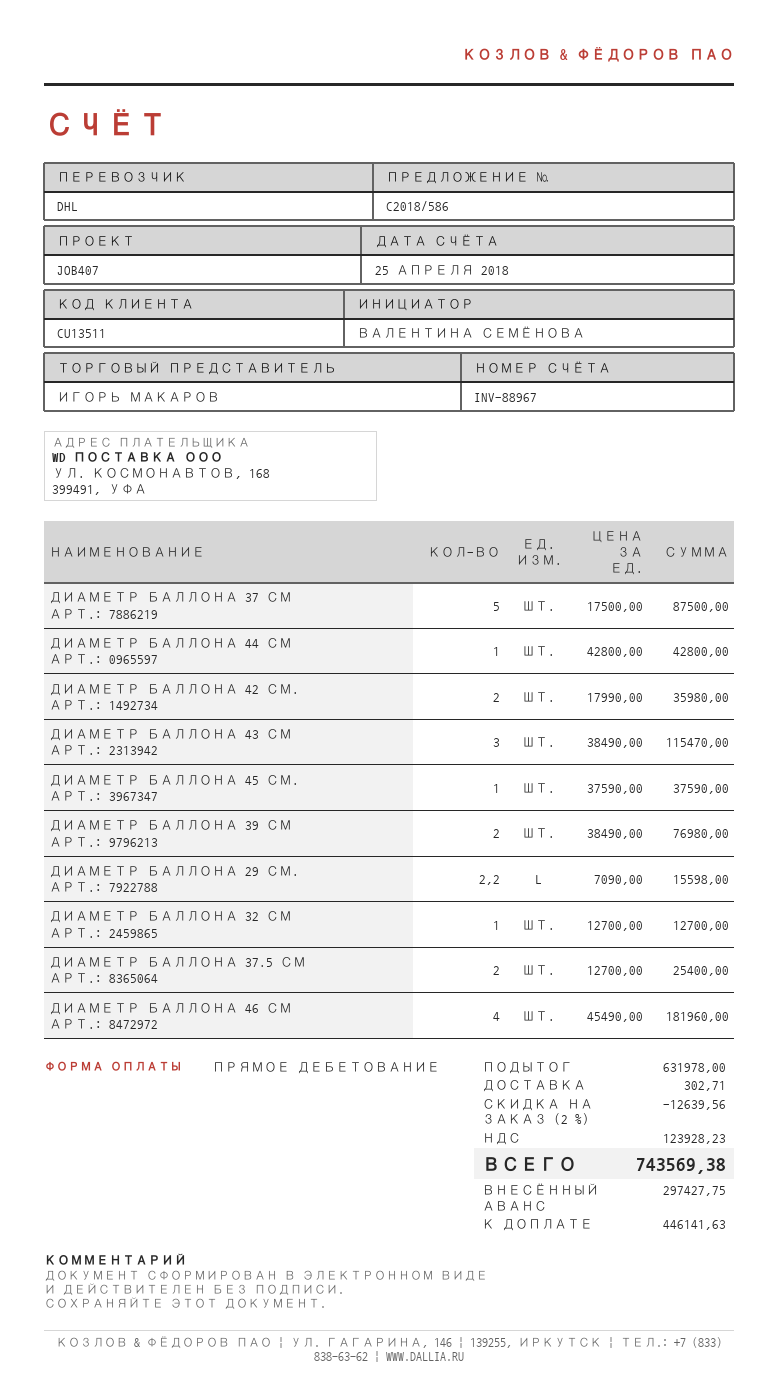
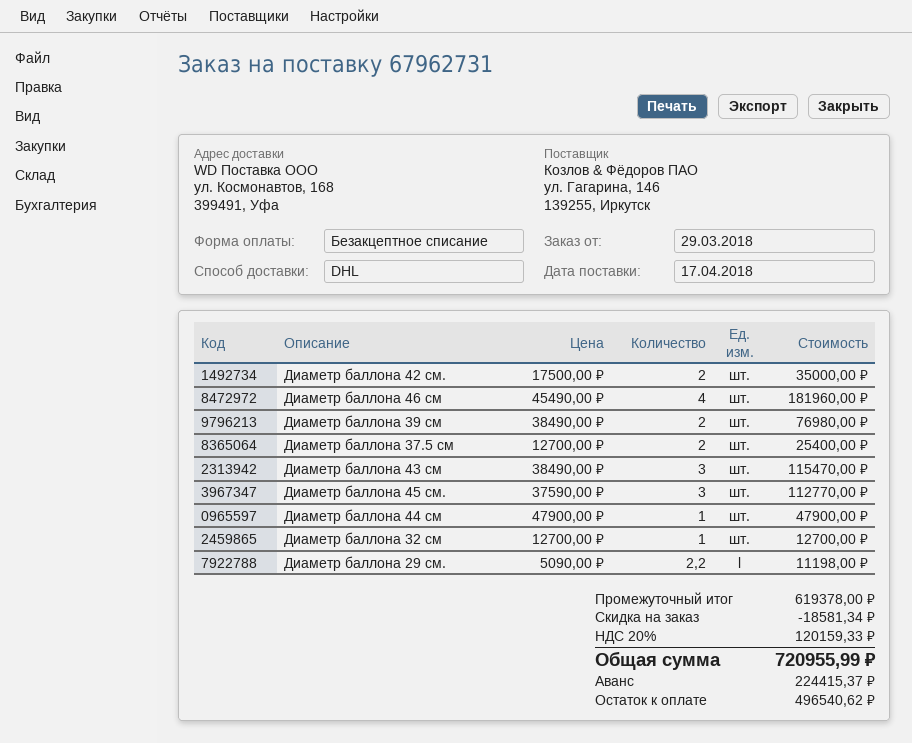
ДИАМЕТР БАЛЛОНА 37 СМ: 5 x 17500.00 = 87500.00 -> none
ДИАМЕТР БАЛЛОНА 44 СМ: 1 x 42800.00 = 42800.00 -> 1 x 47900.00 = 47900.00
ДИАМЕТР БАЛЛОНА 42 СМ.: 2 x 17990.00 = 35980.00 -> 2 x 17500.00 = 35000.00
ДИАМЕТР БАЛЛОНА 45 СМ.: 1 x 37590.00 = 37590.00 -> 3 x 37590.00 = 112770.00
ДИАМЕТР БАЛЛОНА 29 СМ.: 2.2 x 7090.00 = 15598.00 -> 2.2 x 5090.00 = 11198.00
subtotal: 631978.00 -> 619378.00
discount: 12639.56 -> 18581.34
shipping: 302.71 -> none
tax: 123928.23 -> 120159.33
total: 743569.38 -> 720955.99
deposit: 297427.75 -> 224415.37
balance: 446141.63 -> 496540.62

